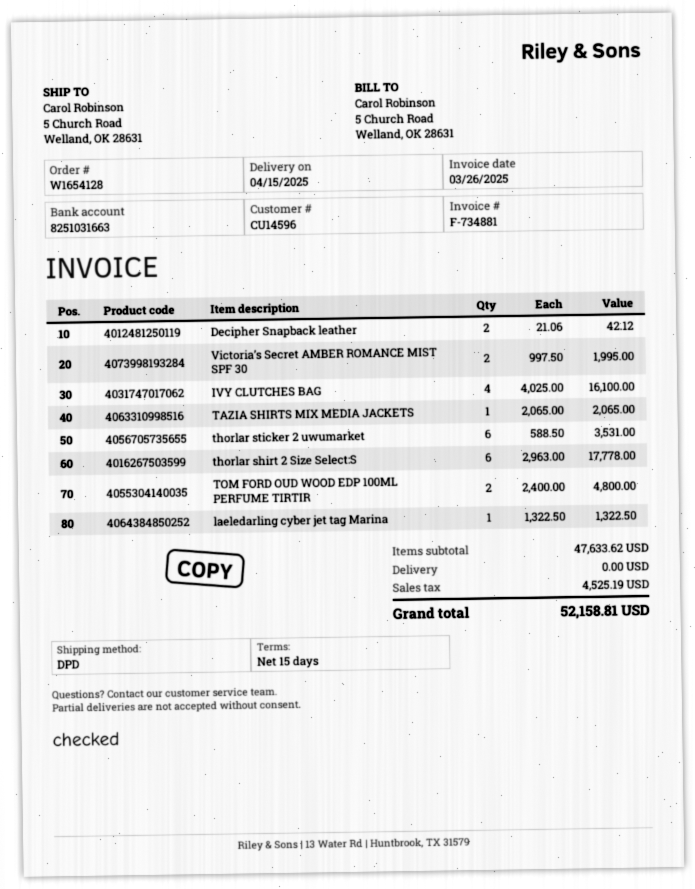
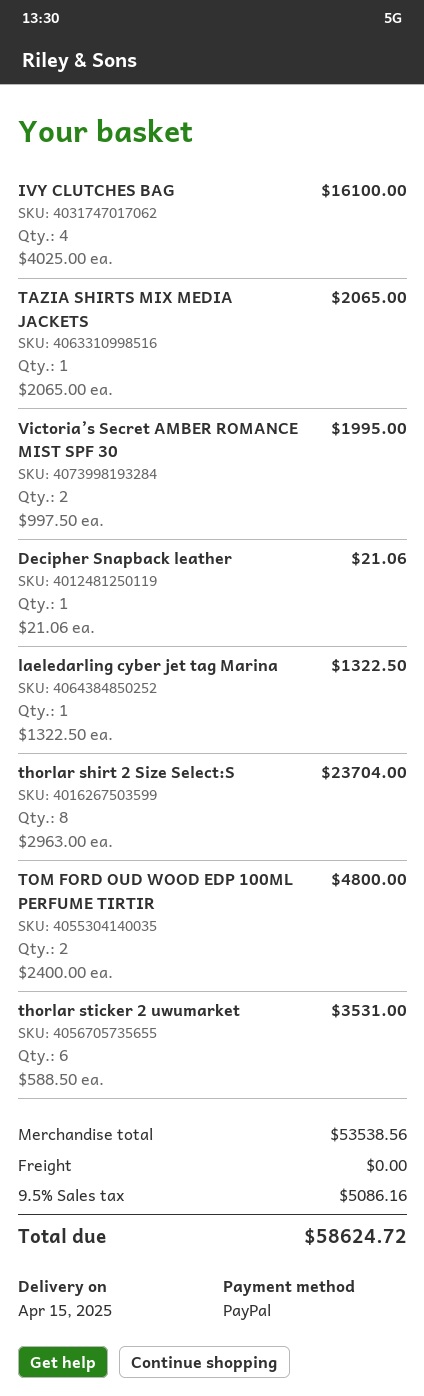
Decipher Snapback leather: 2 x 21.06 = 42.12 -> 1 x 21.06 = 21.06
thorlar shirt 2 Size Select:S: 6 x 2963.00 = 17778.00 -> 8 x 2963.00 = 23704.00
subtotal: 47633.62 -> 53538.56
tax: 4525.19 -> 5086.16
total: 52158.81 -> 58624.72

